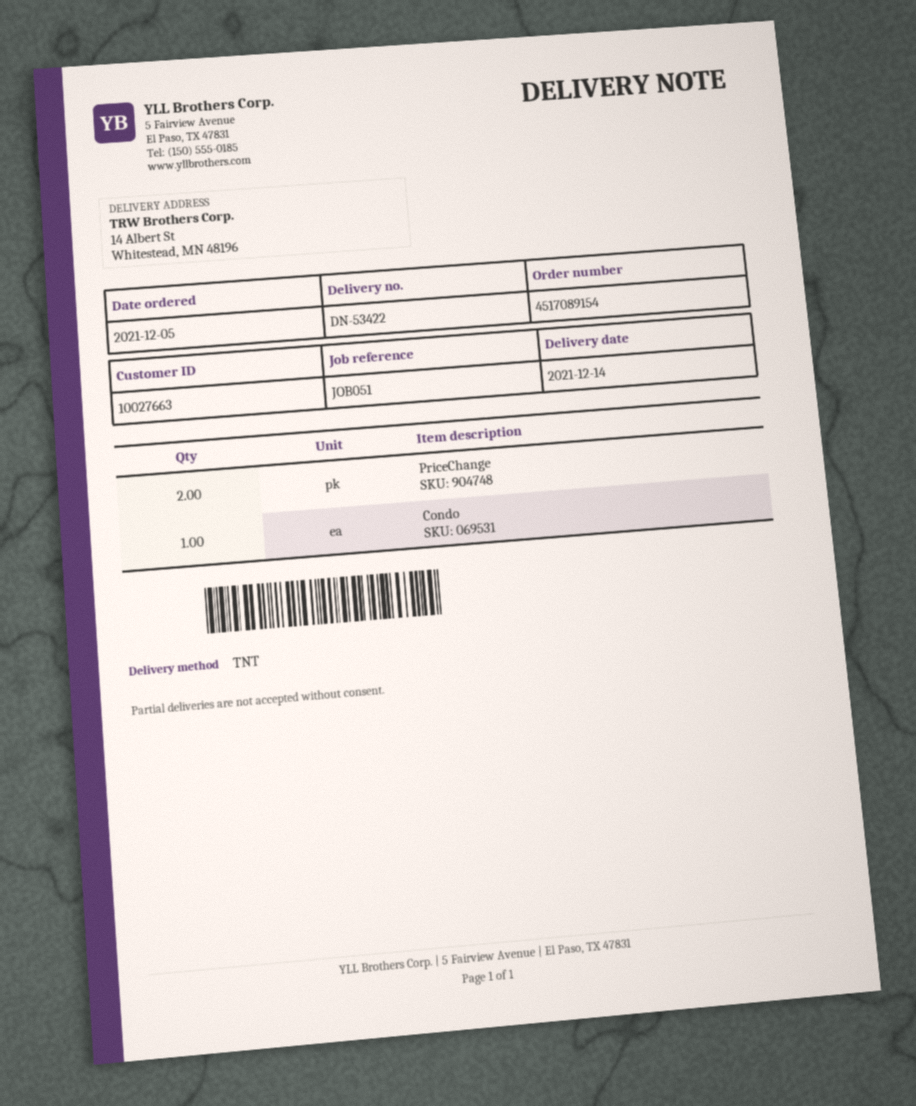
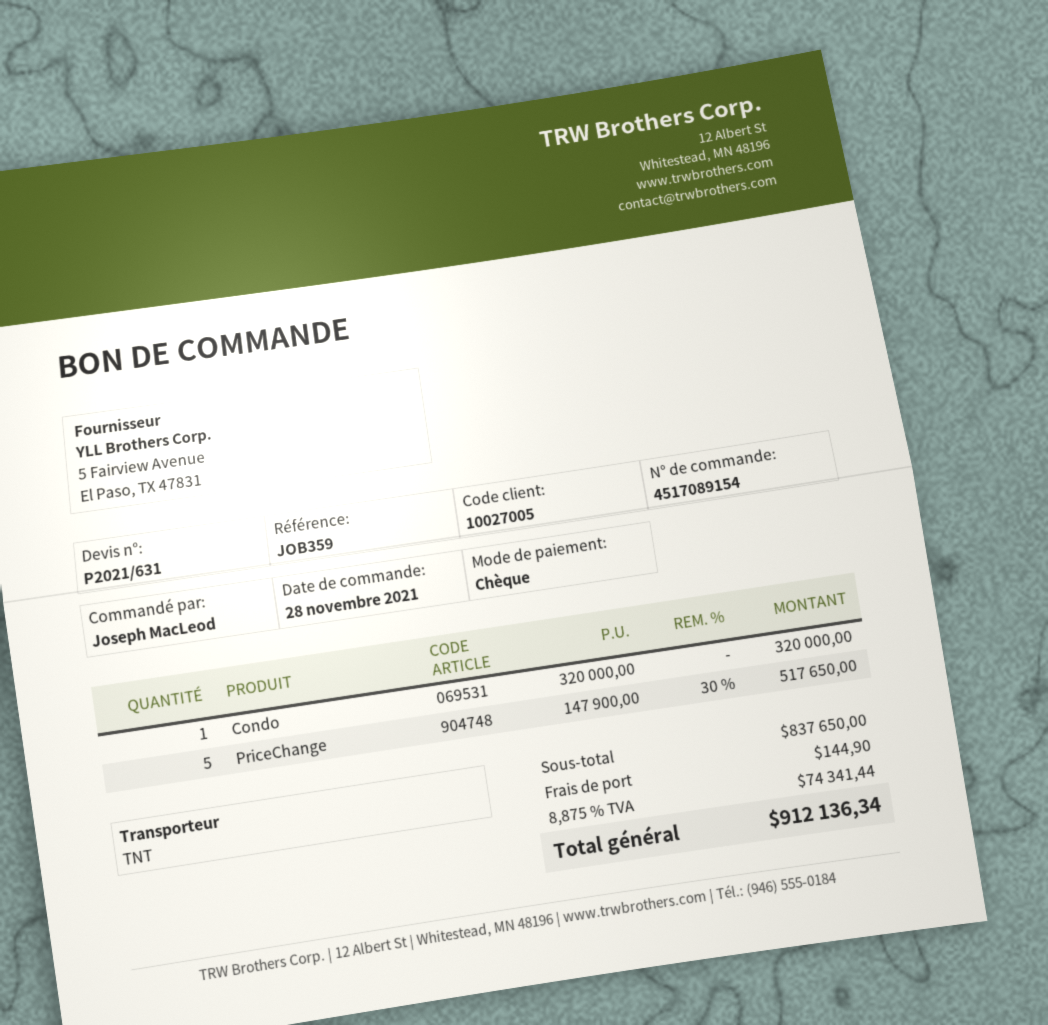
order date: 2021-12-05 -> 2021-11-28
customer number: 10027663 -> 10027005
reference: JOB051 -> JOB359
PriceChange: 2 -> 5

